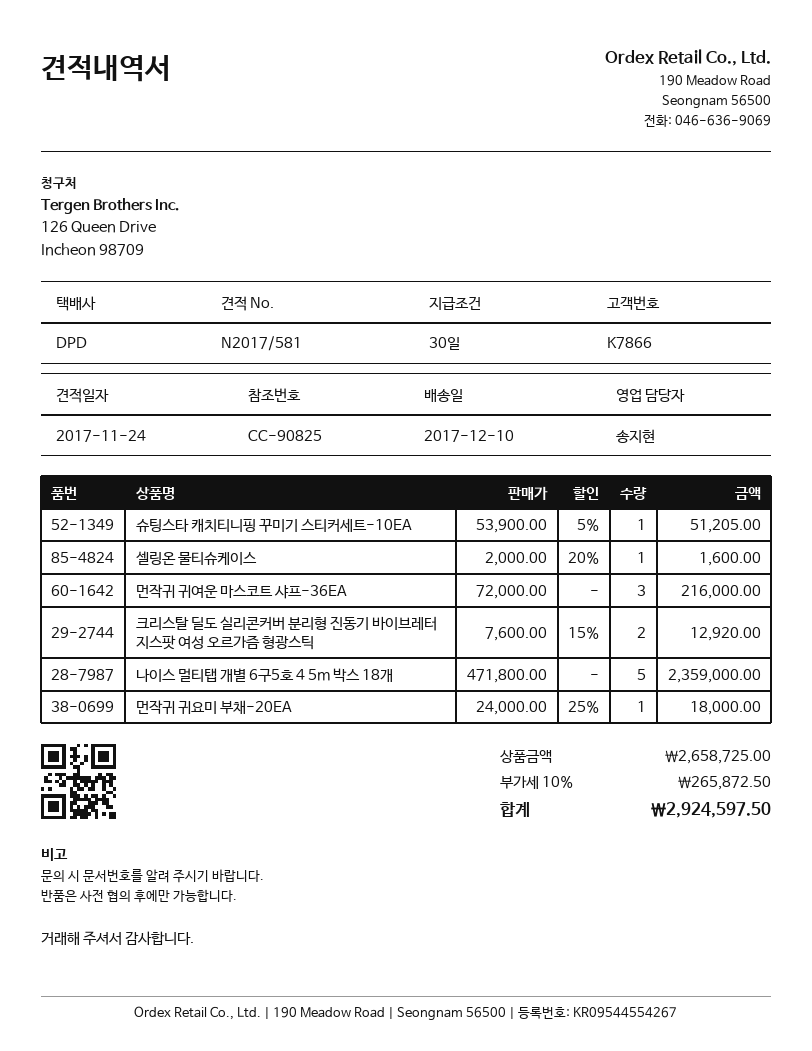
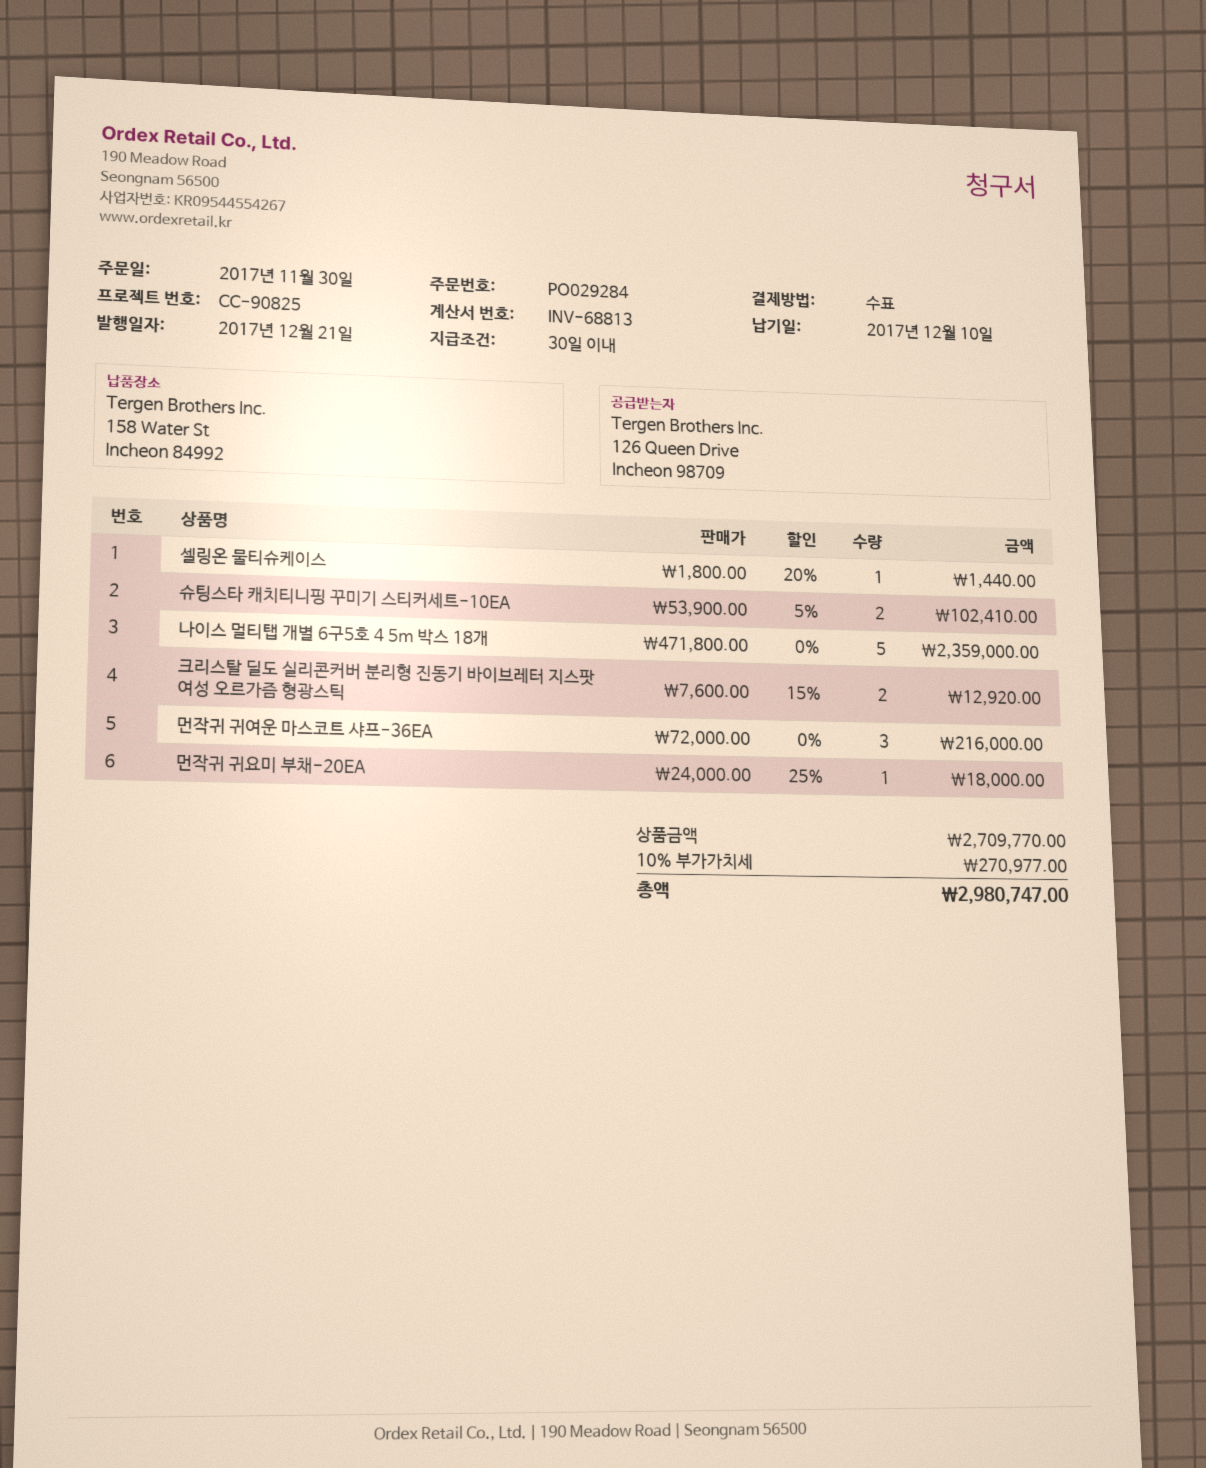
슈팅스타 캐치티니핑 꾸미기 스티커세트-10EA: 1 x 53900.00 - 5% = 51205.00 -> 2 x 53900.00 - 5% = 102410.00
셀링온 물티슈케이스: 1 x 2000.00 - 20% = 1600.00 -> 1 x 1800.00 - 20% = 1440.00
subtotal: 2658725.00 -> 2709770.00
tax: 10% = 265872.50 -> 10% = 270977.00
total: 2924597.50 -> 2980747.00

